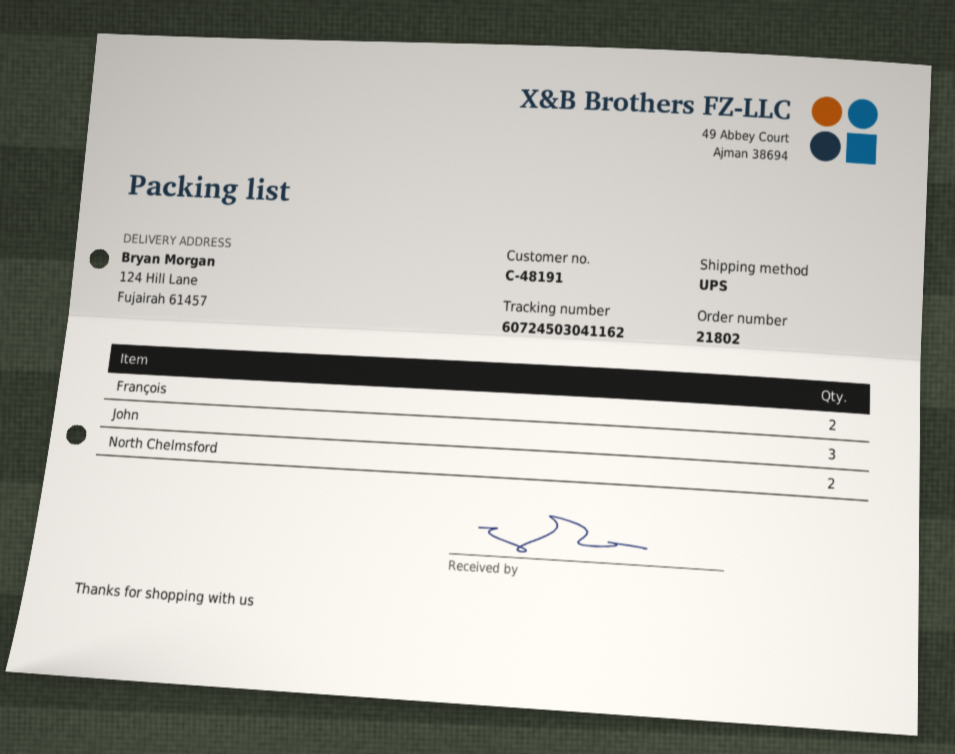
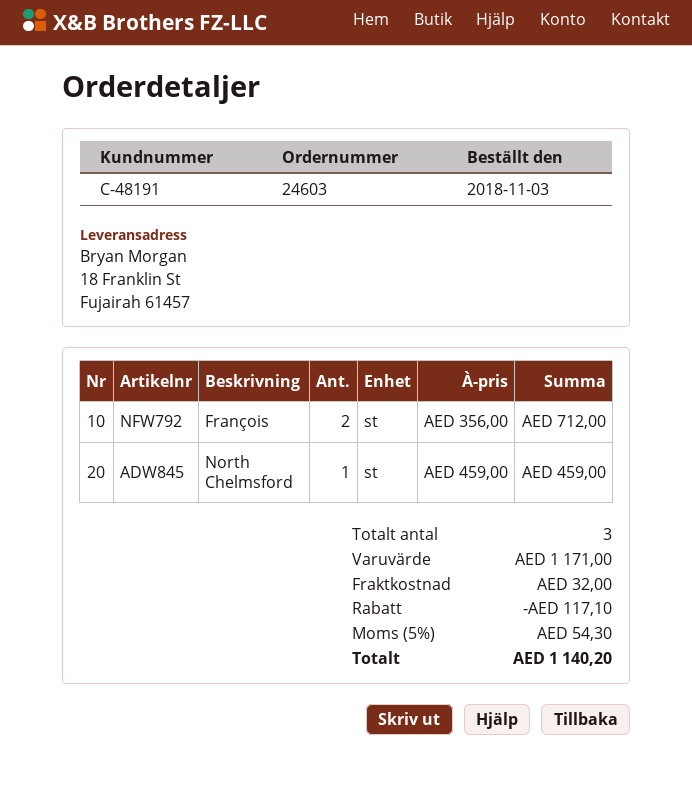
order number: 21802 -> 24603
ship to: 124 Hill Lane, Fujairah 61457 -> 18 Franklin St, Fujairah 61457
John: 3 -> none
North Chelmsford: 2 -> 1

